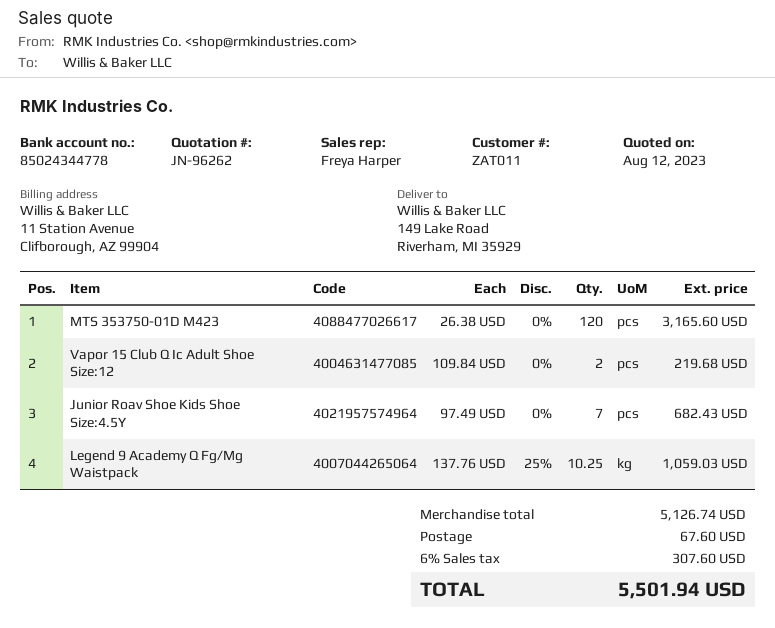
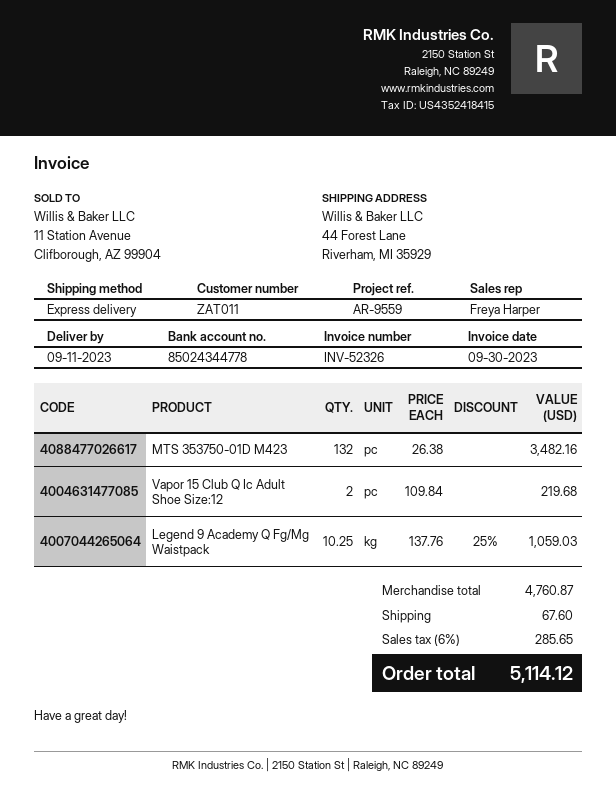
ship to: 149 Lake Road, Riverham, MI 35929 -> 44 Forest Lane, Riverham, MI 35929
MTS 353750-01D M423: 120 x 26.38 = 3165.60 -> 132 x 26.38 = 3482.16
Junior Roav Shoe Kids Shoe Size:4.5Y: 7 x 97.49 = 682.43 -> none
subtotal: 5126.74 -> 4760.87
tax: 6% = 307.60 -> 6% = 285.65
total: 5501.94 -> 5114.12

